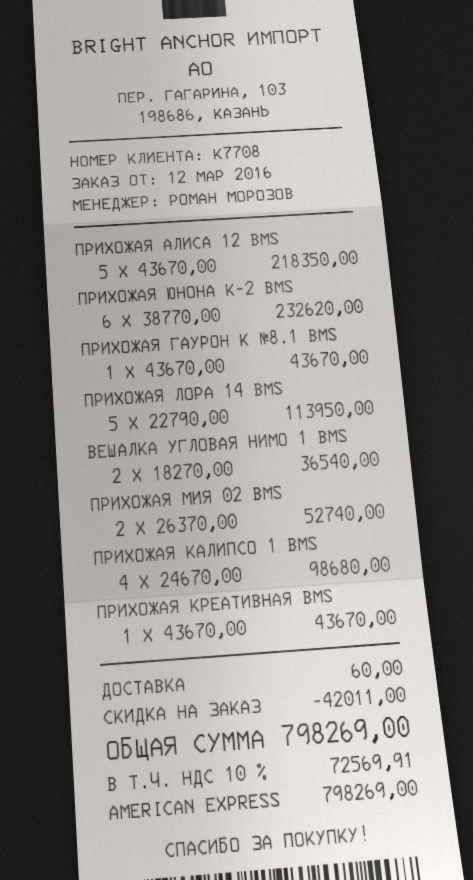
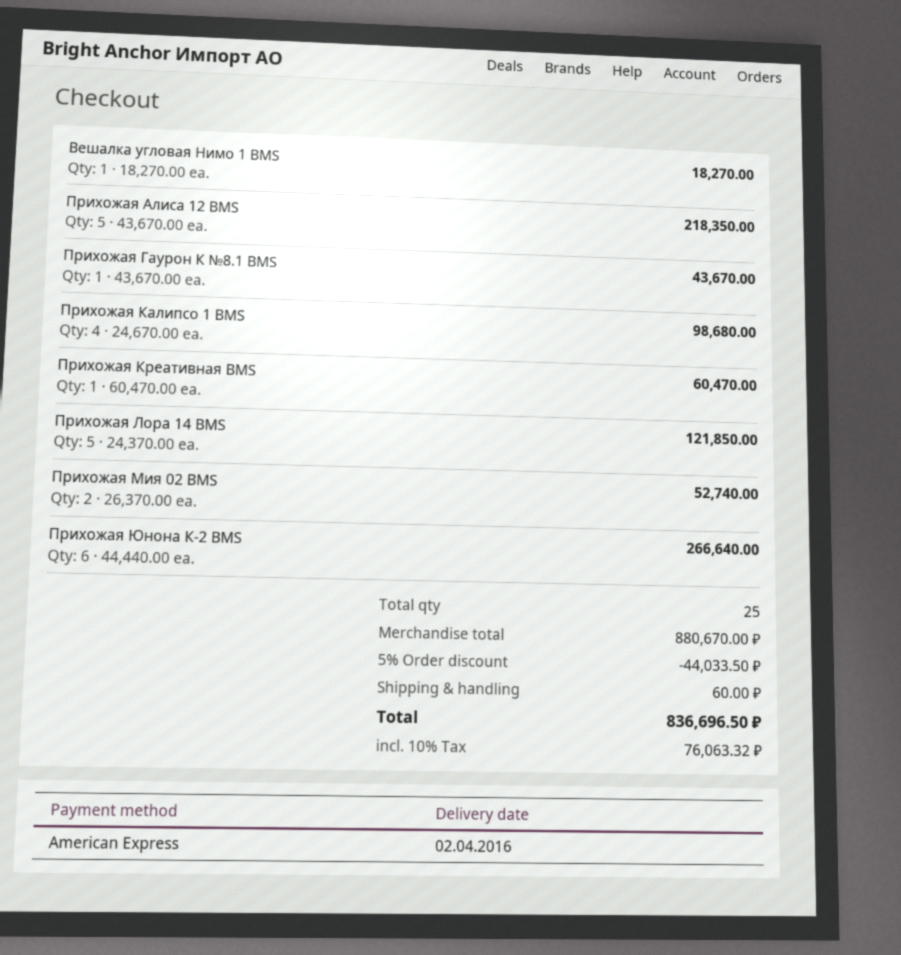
ПРИХОЖАЯ ЮНОНА К-2 BMS: 6 x 38770.00 = 232620.00 -> 6 x 44440.00 = 266640.00
ПРИХОЖАЯ ЛОРА 14 BMS: 5 x 22790.00 = 113950.00 -> 5 x 24370.00 = 121850.00
ВЕШАЛКА УГЛОВАЯ НИМО 1 BMS: 2 x 18270.00 = 36540.00 -> 1 x 18270.00 = 18270.00
ПРИХОЖАЯ КРЕАТИВНАЯ BMS: 1 x 43670.00 = 43670.00 -> 1 x 60470.00 = 60470.00
discount: 42011.00 -> 44033.50
tax: 10% = 72569.91 -> 10% = 76063.32
total: 798269.00 -> 836696.50

